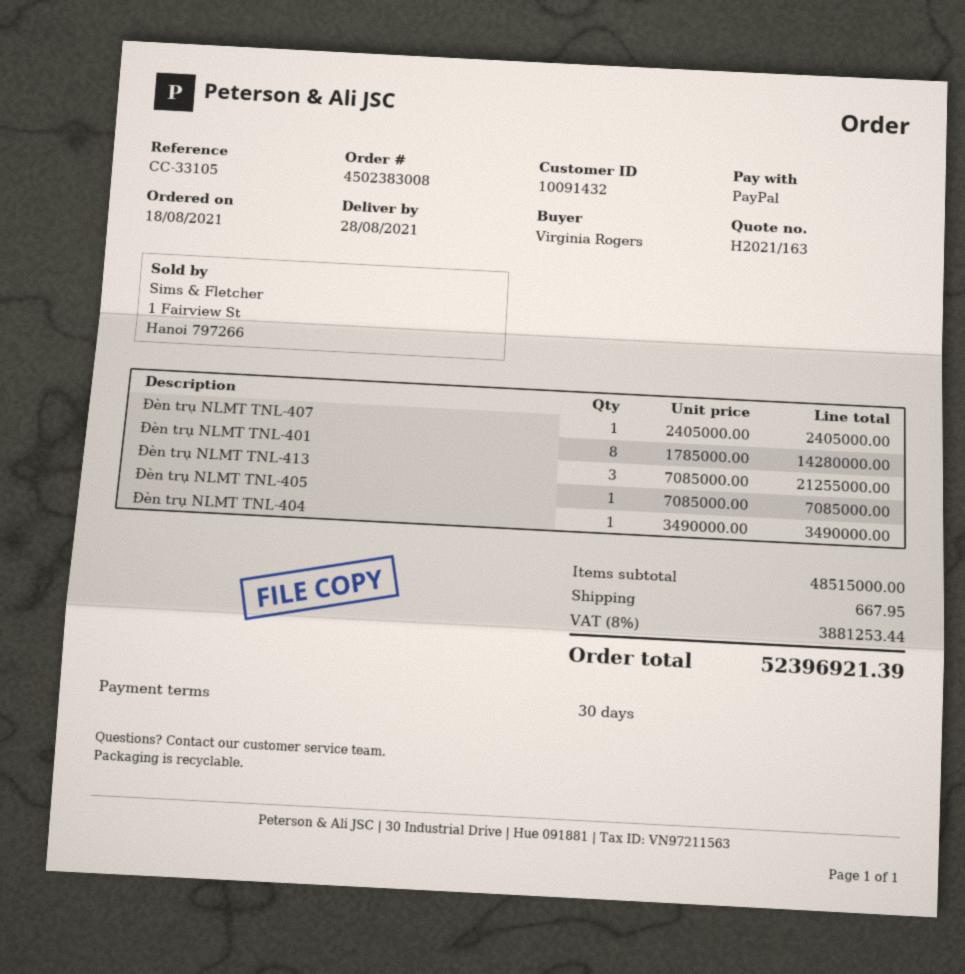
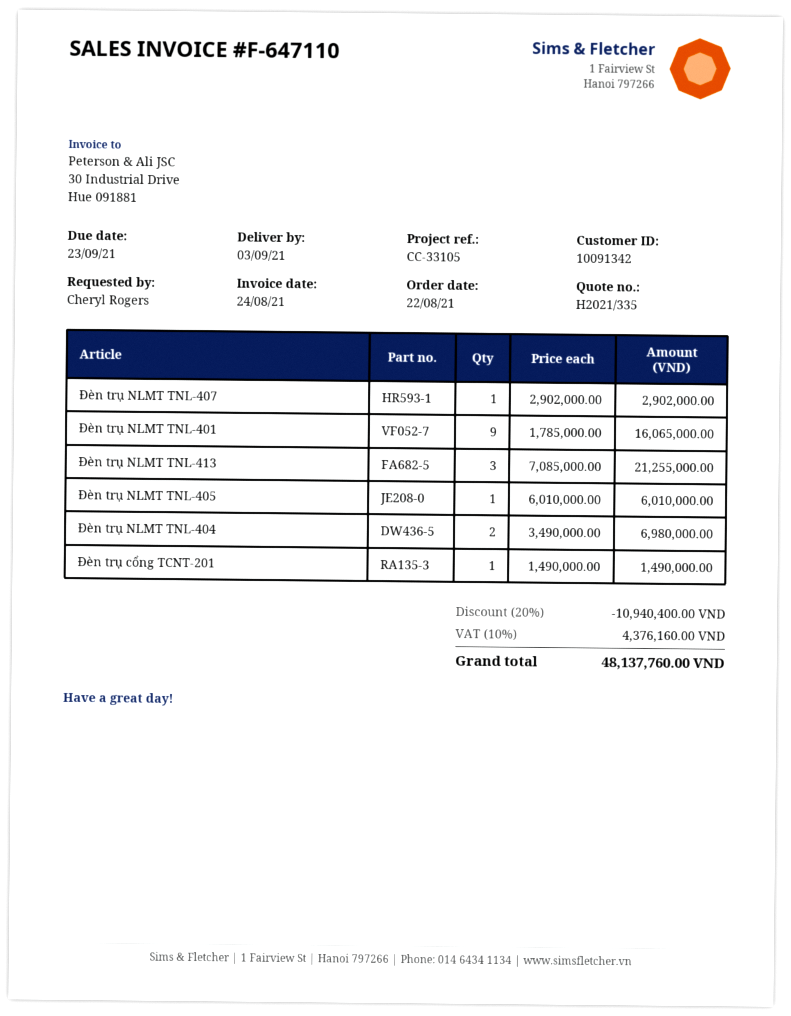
quote number: H2021/163 -> H2021/335
order date: 2021-08-18 -> 2021-08-22
delivery date: 2021-08-28 -> 2021-09-03
customer number: 10091432 -> 10091342
ordered by: Virginia Rogers -> Cheryl Rogers
Đèn trụ NLMT TNL-407: 1 x 2405000.00 = 2405000.00 -> 1 x 2902000.00 = 2902000.00
Đèn trụ NLMT TNL-401: 8 x 1785000.00 = 14280000.00 -> 9 x 1785000.00 = 16065000.00
Đèn trụ NLMT TNL-405: 1 x 7085000.00 = 7085000.00 -> 1 x 6010000.00 = 6010000.00
Đèn trụ NLMT TNL-404: 1 x 3490000.00 = 3490000.00 -> 2 x 3490000.00 = 6980000.00
Đèn trụ cổng TCNT-201: none -> 1 x 1490000.00 = 1490000.00
discount: none -> 20% = 10940400.00
shipping: 667.95 -> none
tax: 8% = 3881253.44 -> 10% = 4376160.00
total: 52396921.39 -> 48137760.00

